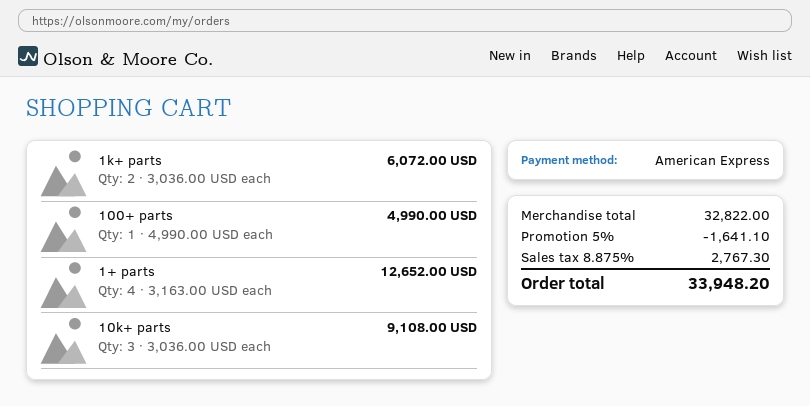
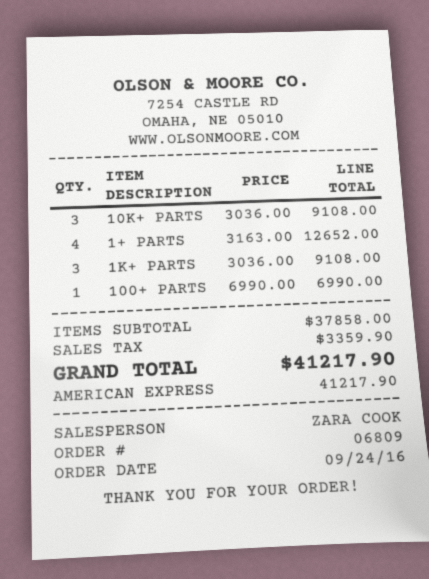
1k+ parts: 2 x 3036.00 = 6072.00 -> 3 x 3036.00 = 9108.00
100+ parts: 1 x 4990.00 = 4990.00 -> 1 x 6990.00 = 6990.00
subtotal: 32822.00 -> 37858.00
discount: 5% = 1641.10 -> none
tax: 2767.30 -> 3359.90
total: 33948.20 -> 41217.90

